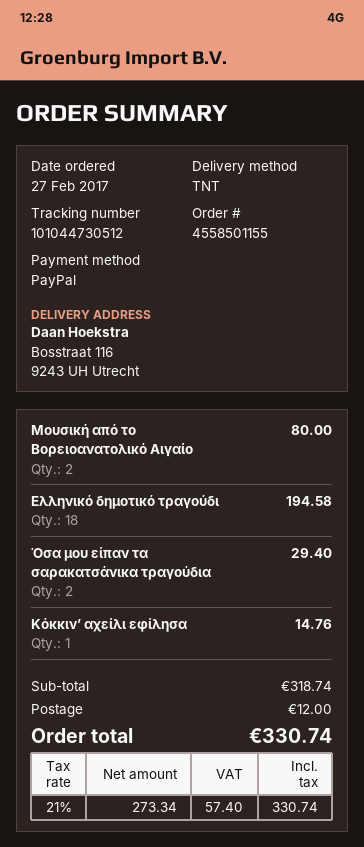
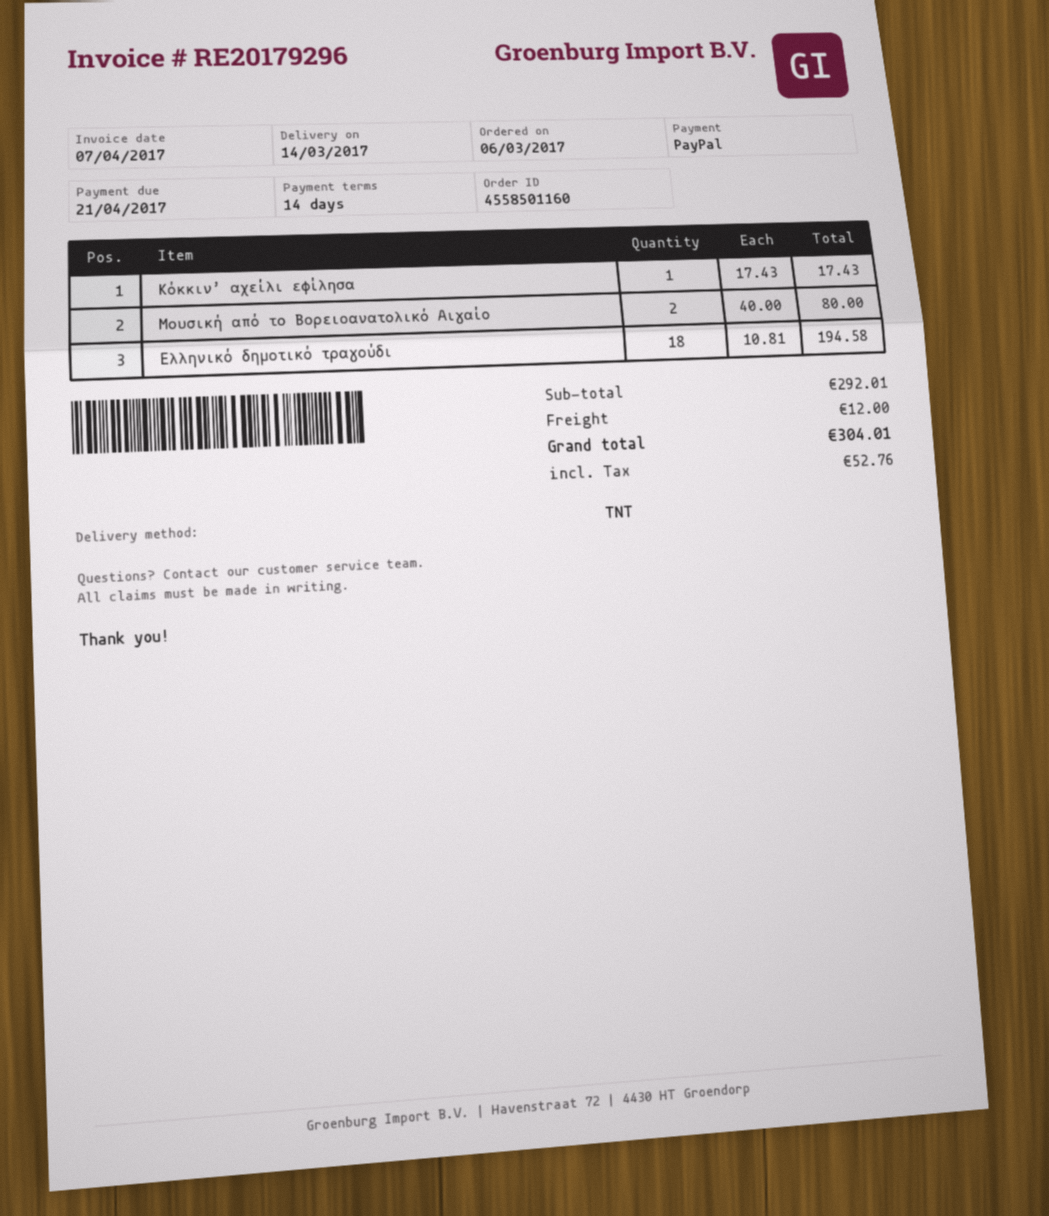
order number: 4558501155 -> 4558501160
order date: 2017-02-27 -> 2017-03-06
Όσα μου είπαν τα σαρακατσάνικα τραγούδια: 2 for 29.40 -> none
Κόκκιν’ αχείλι εφίλησα: 1 for 14.76 -> 1 for 17.43
subtotal: 318.74 -> 292.01
tax: 57.40 -> 52.76
total: 330.74 -> 304.01

